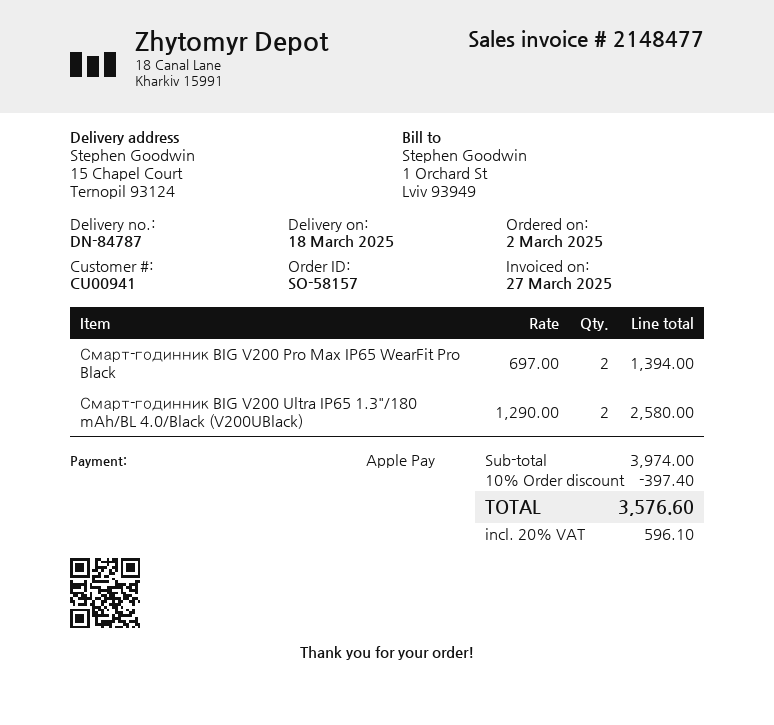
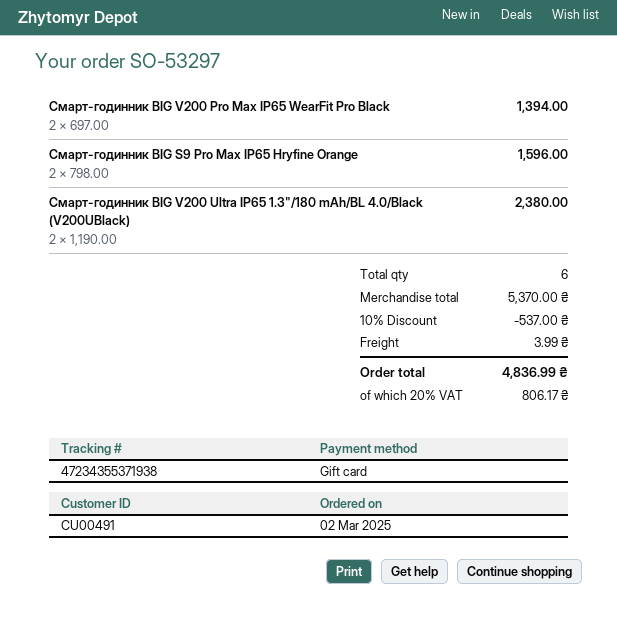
order number: SO-58157 -> SO-53297
customer number: CU00941 -> CU00491
payment method: Apple Pay -> gift card
Смарт-годинник BIG V200 Ultra IP65 1.3"/180 mAh/BL 4.0/Black (V200UBlack): 2 x 1290.00 = 2580.00 -> 2 x 1190.00 = 2380.00
Смарт-годинник BIG S9 Pro Max IP65 Hryfine Orange: none -> 2 x 798.00 = 1596.00
subtotal: 3974.00 -> 5370.00
discount: 10% = 397.40 -> 10% = 537.00
shipping: none -> 3.99
tax: 20% = 596.10 -> 20% = 806.17
total: 3576.60 -> 4836.99

